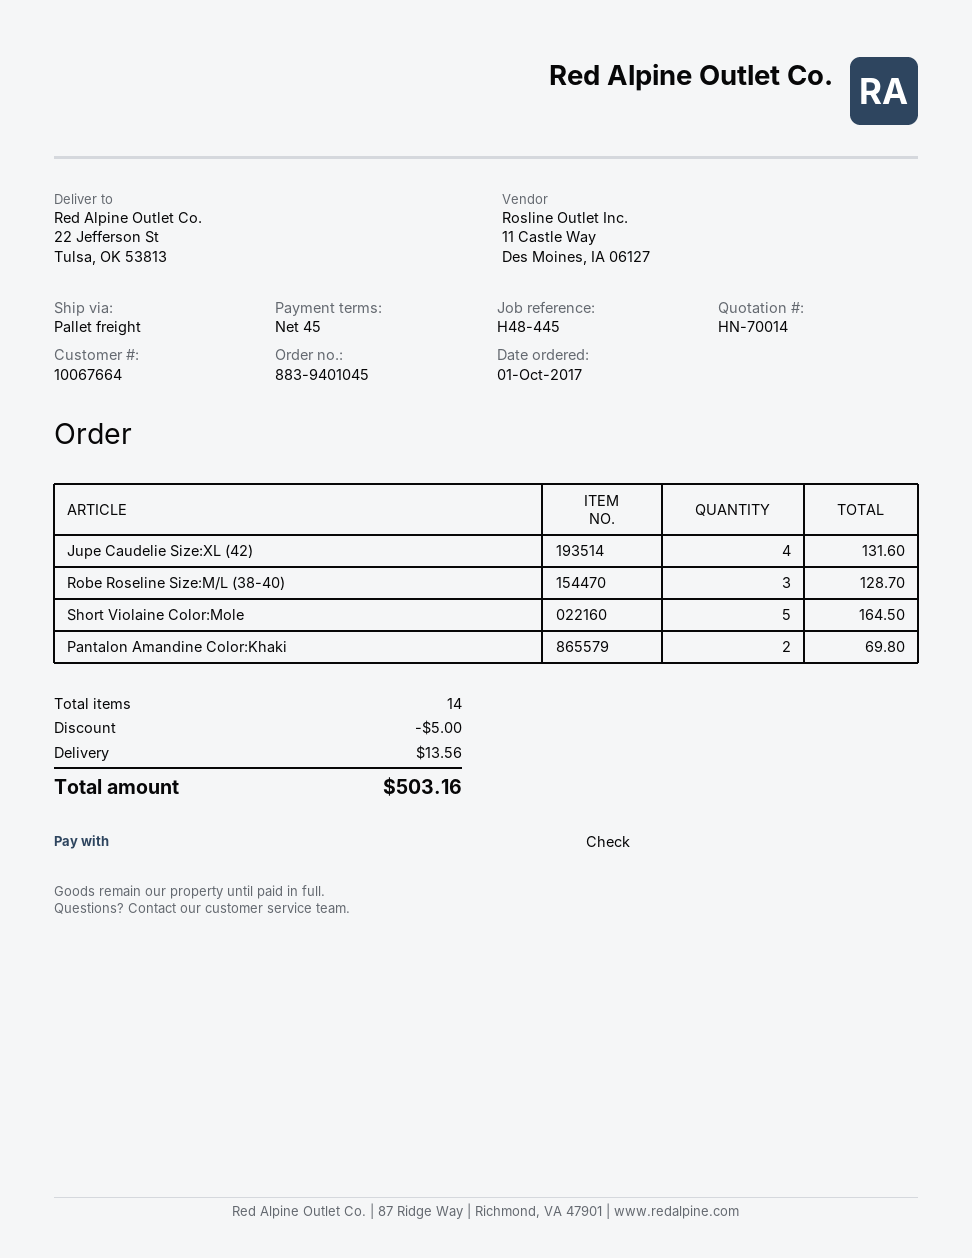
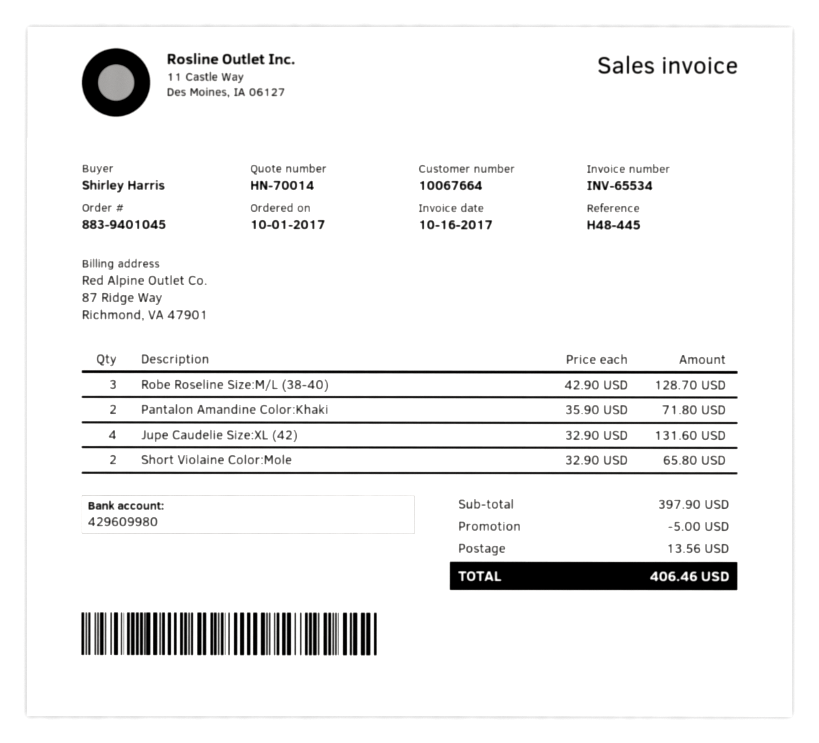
Short Violaine Color:Mole: 5 for 164.50 -> 2 for 65.80
Pantalon Amandine Color:Khaki: 2 for 69.80 -> 2 for 71.80
total: 503.16 -> 406.46

